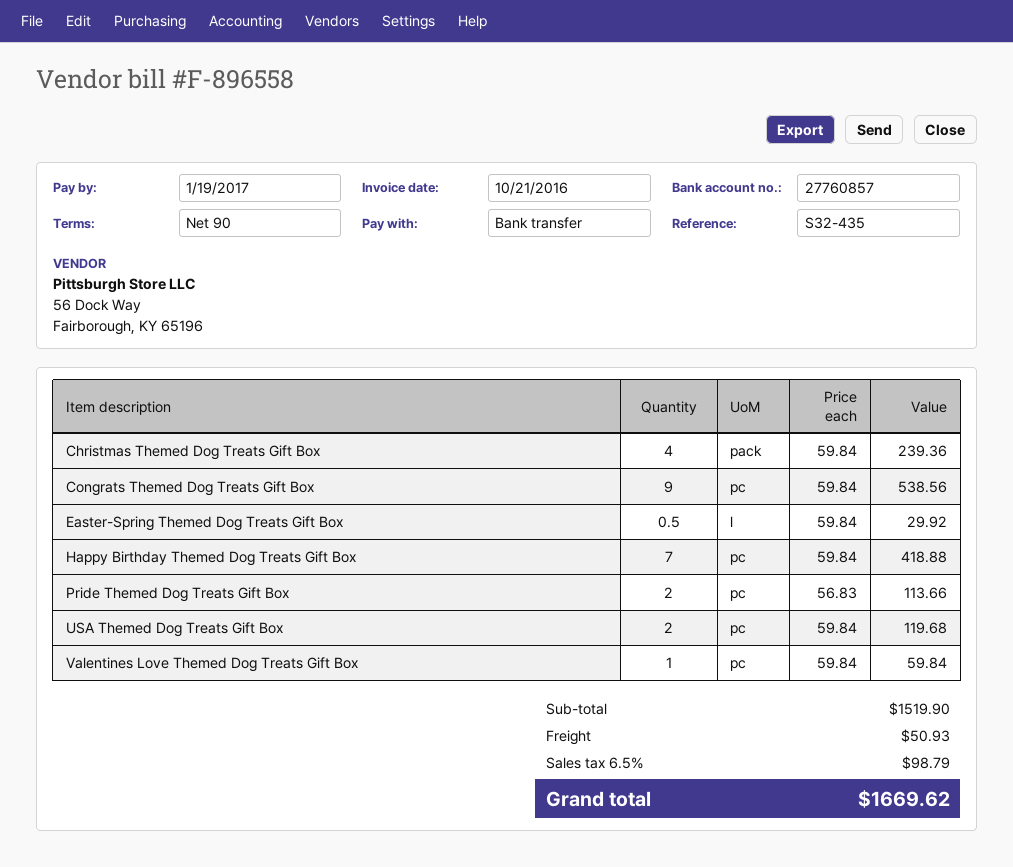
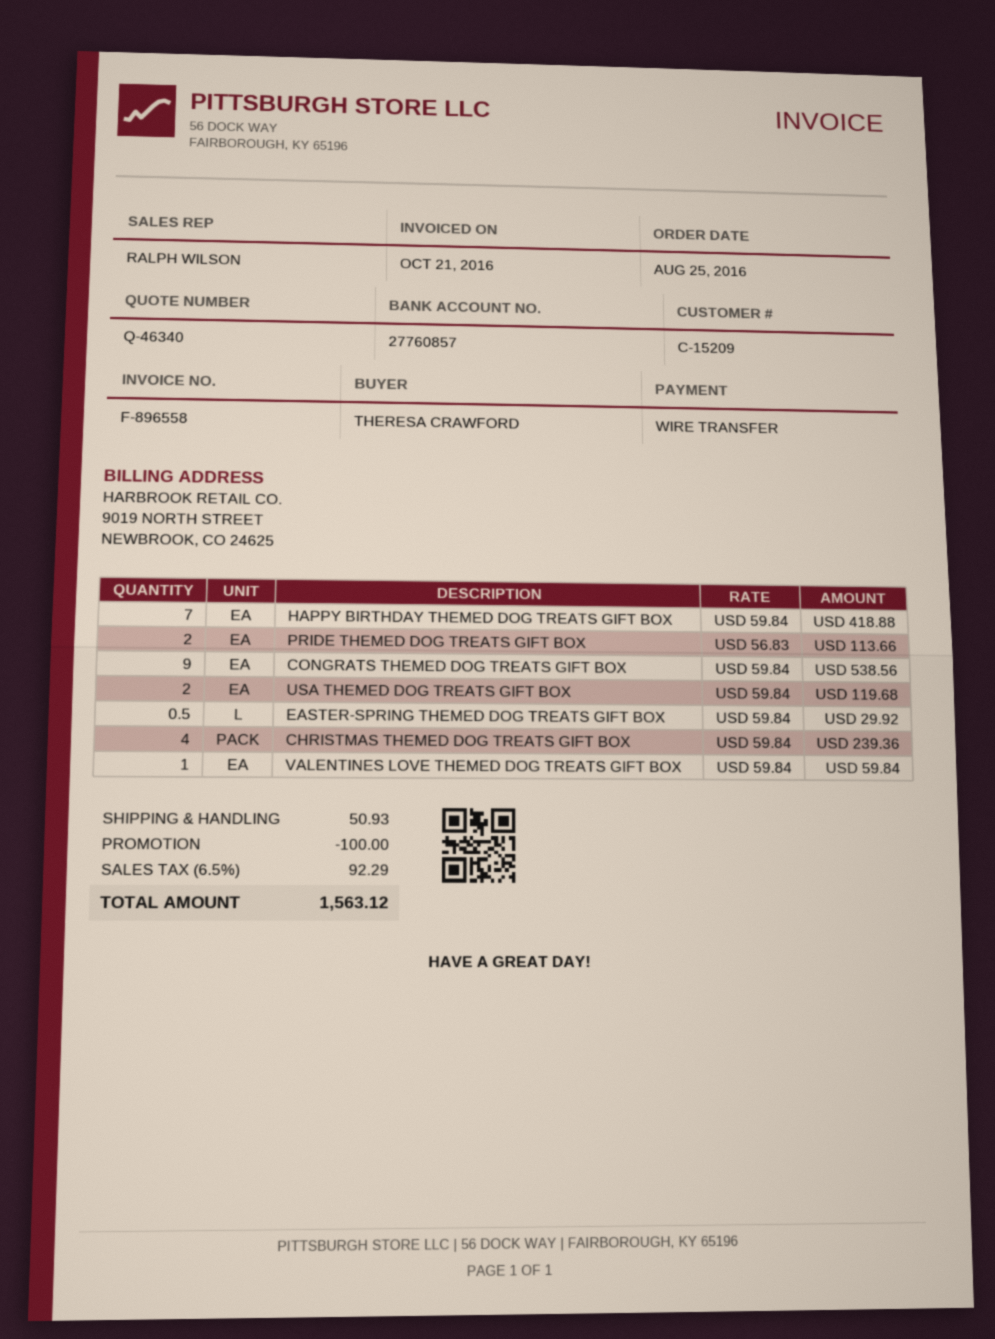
discount: none -> 100.00
tax: 6.5% = 98.79 -> 6.5% = 92.29
total: 1669.62 -> 1563.12

